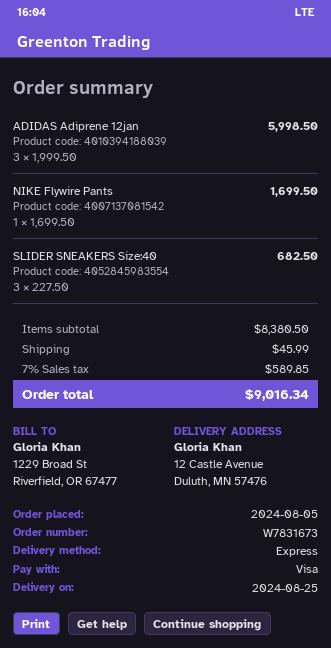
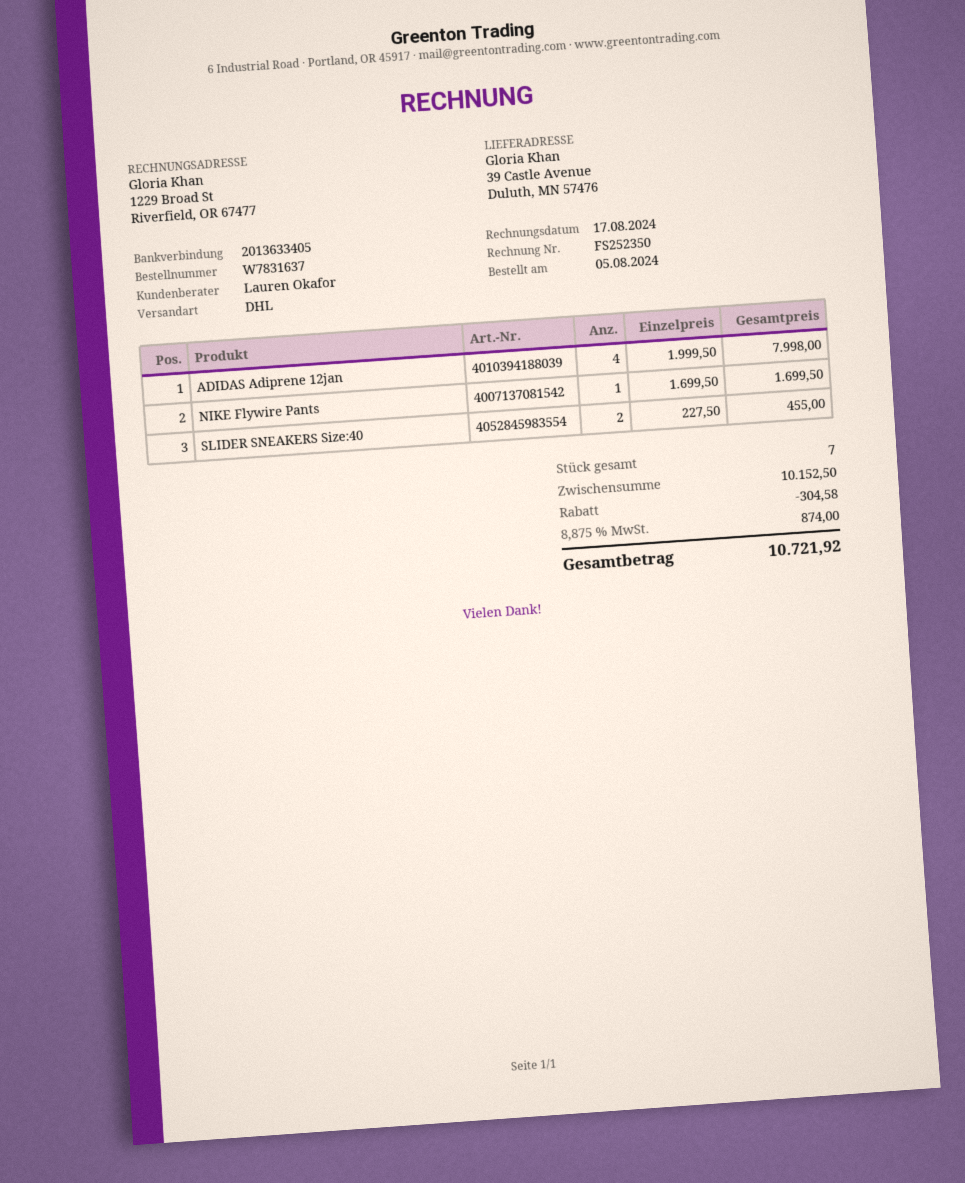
order number: W7831673 -> W7831637
shipping method: express -> DHL
ship to: 12 Castle Avenue, Duluth, MN 57476 -> 39 Castle Avenue, Duluth, MN 57476
ADIDAS Adiprene 12jan: 3 x 1999.50 = 5998.50 -> 4 x 1999.50 = 7998.00
SLIDER SNEAKERS Size:40: 3 x 227.50 = 682.50 -> 2 x 227.50 = 455.00
subtotal: 8380.50 -> 10152.50
discount: none -> 304.58
shipping: 45.99 -> none
tax: 7% = 589.85 -> 8.875% = 874.00
total: 9016.34 -> 10721.92

